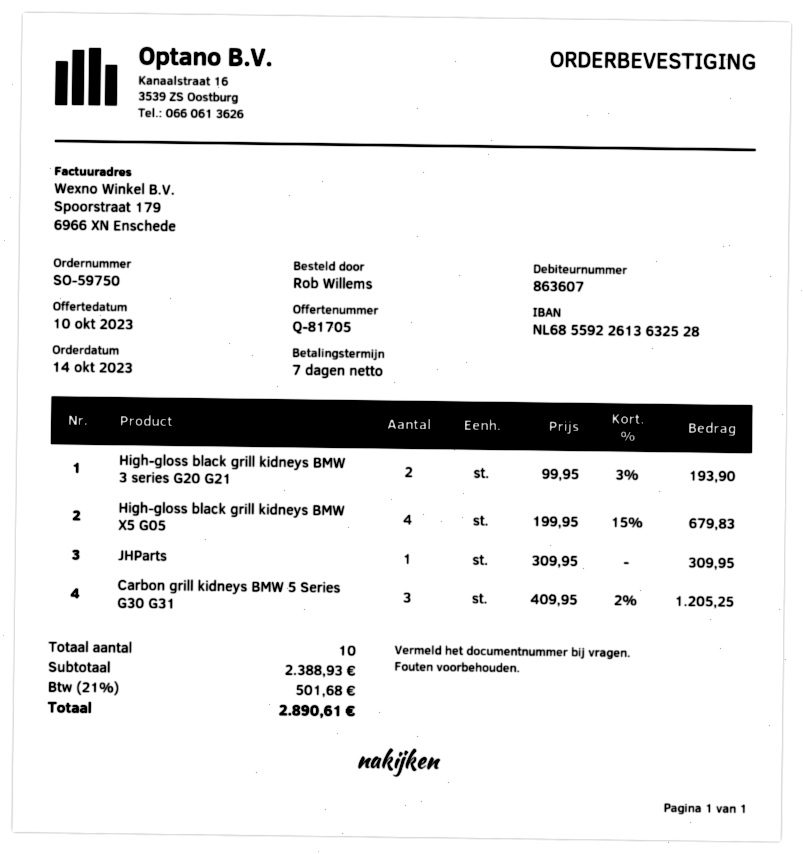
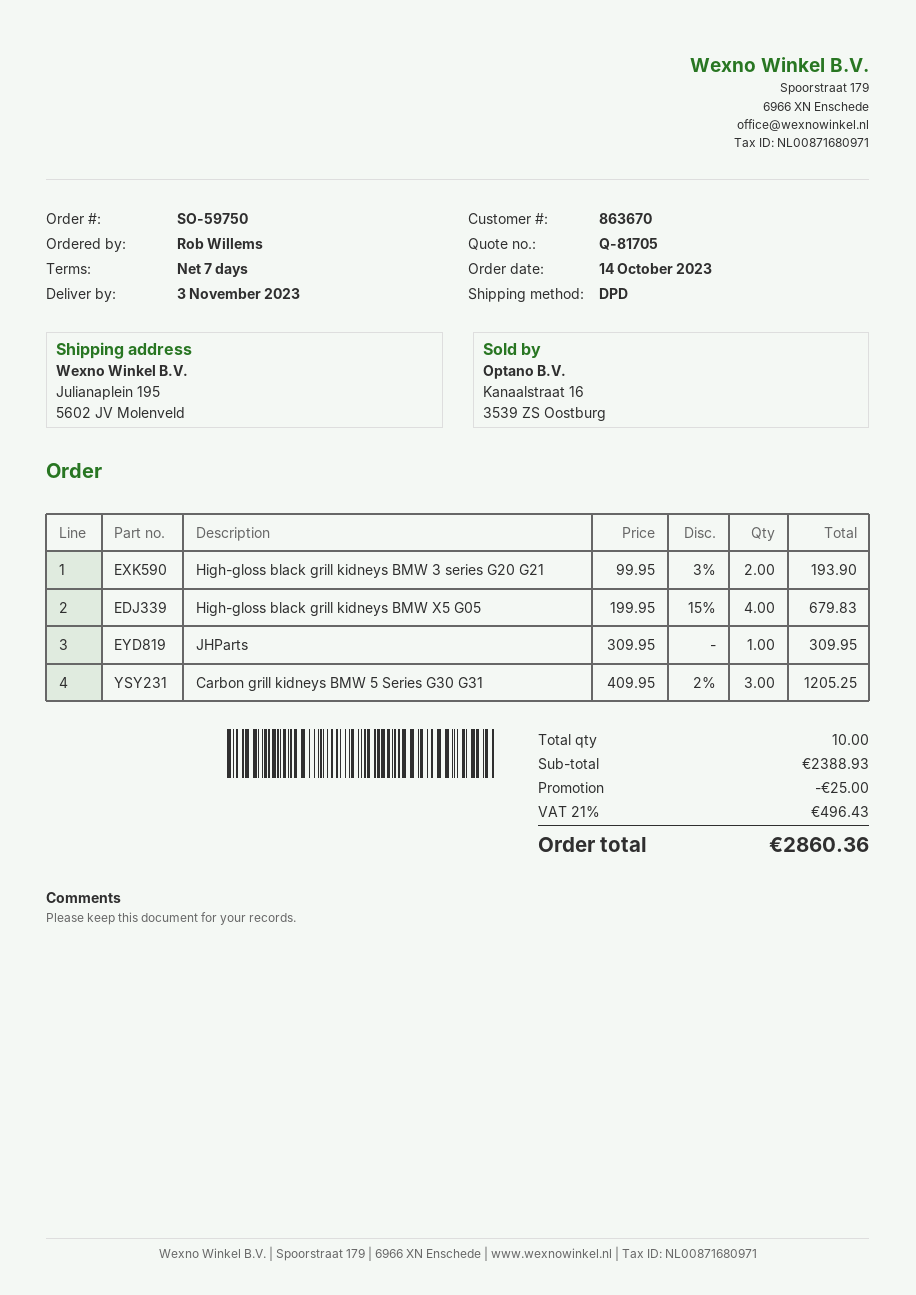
customer number: 863607 -> 863670
discount: none -> 25.00
tax: 21% = 501.68 -> 21% = 496.43
total: 2890.61 -> 2860.36

